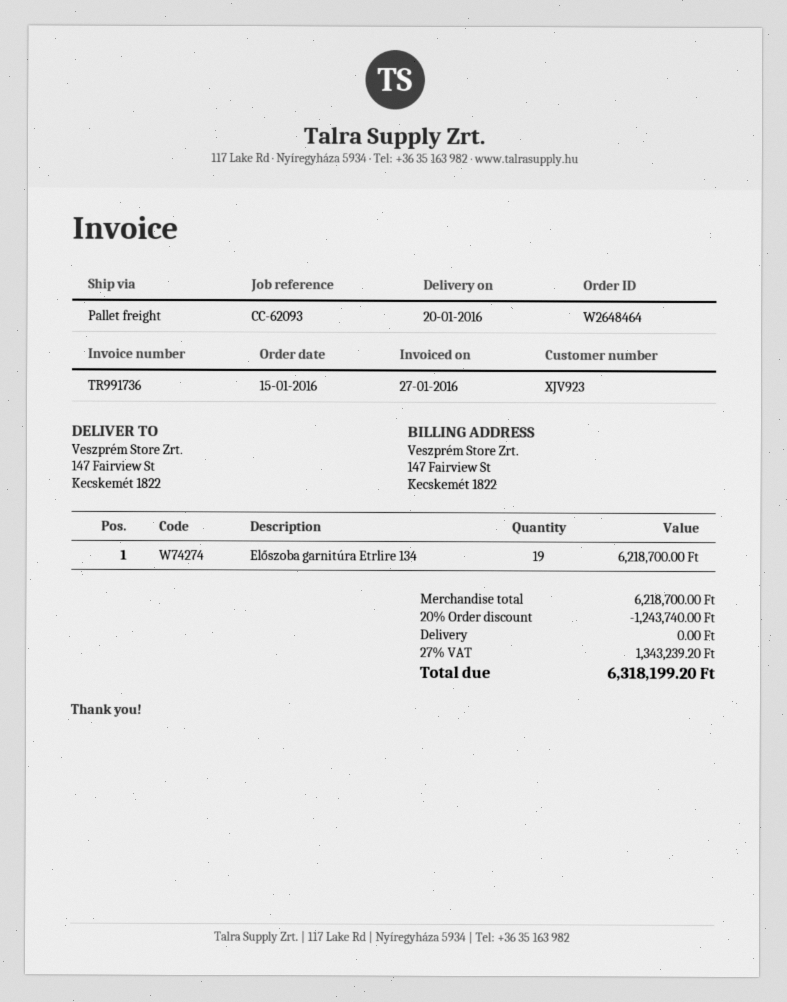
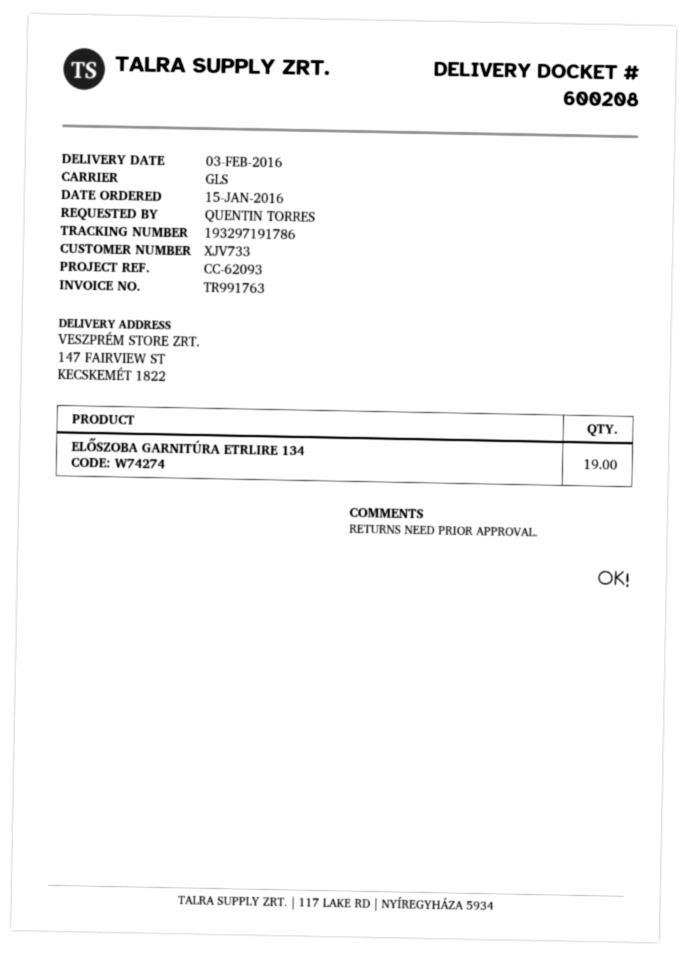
delivery date: 2016-01-20 -> 2016-02-03
invoice number: TR991736 -> TR991763
customer number: XJV923 -> XJV733
shipping method: pallet freight -> GLS

